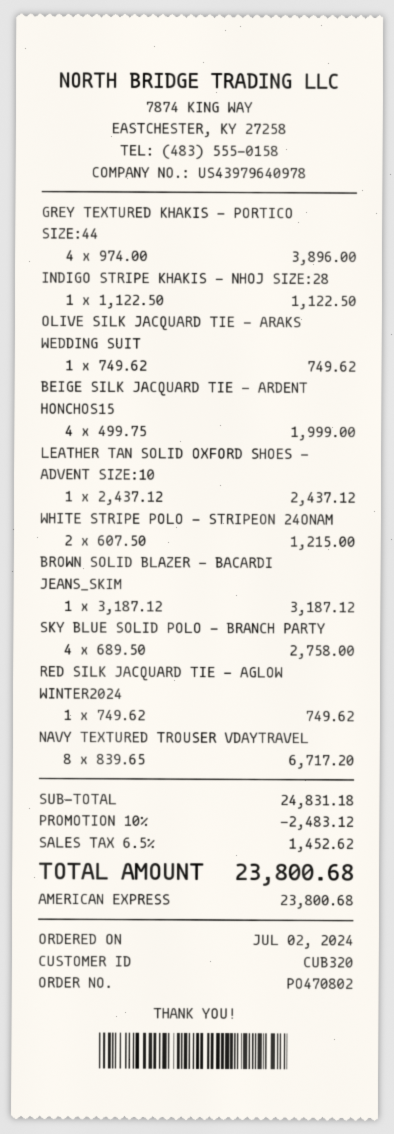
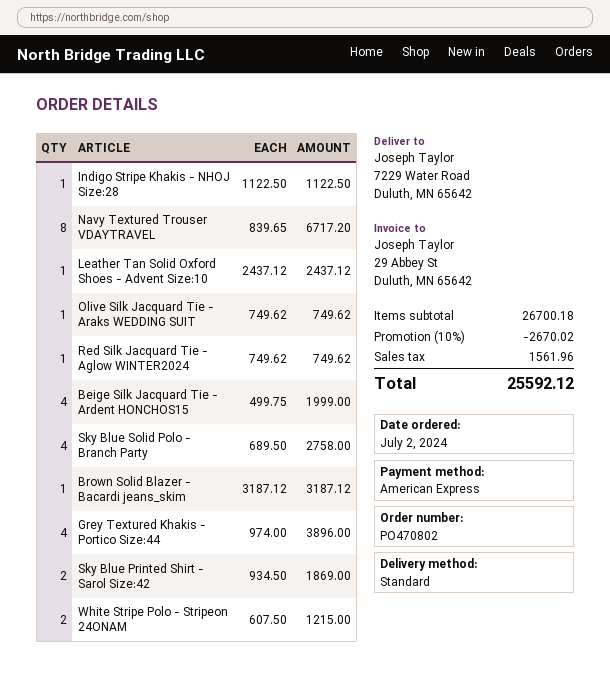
Sky Blue Printed Shirt - Sarol Size:42: none -> 2 x 934.50 = 1869.00
subtotal: 24831.18 -> 26700.18
discount: 10% = 2483.12 -> 10% = 2670.02
tax: 1452.62 -> 1561.96
total: 23800.68 -> 25592.12

